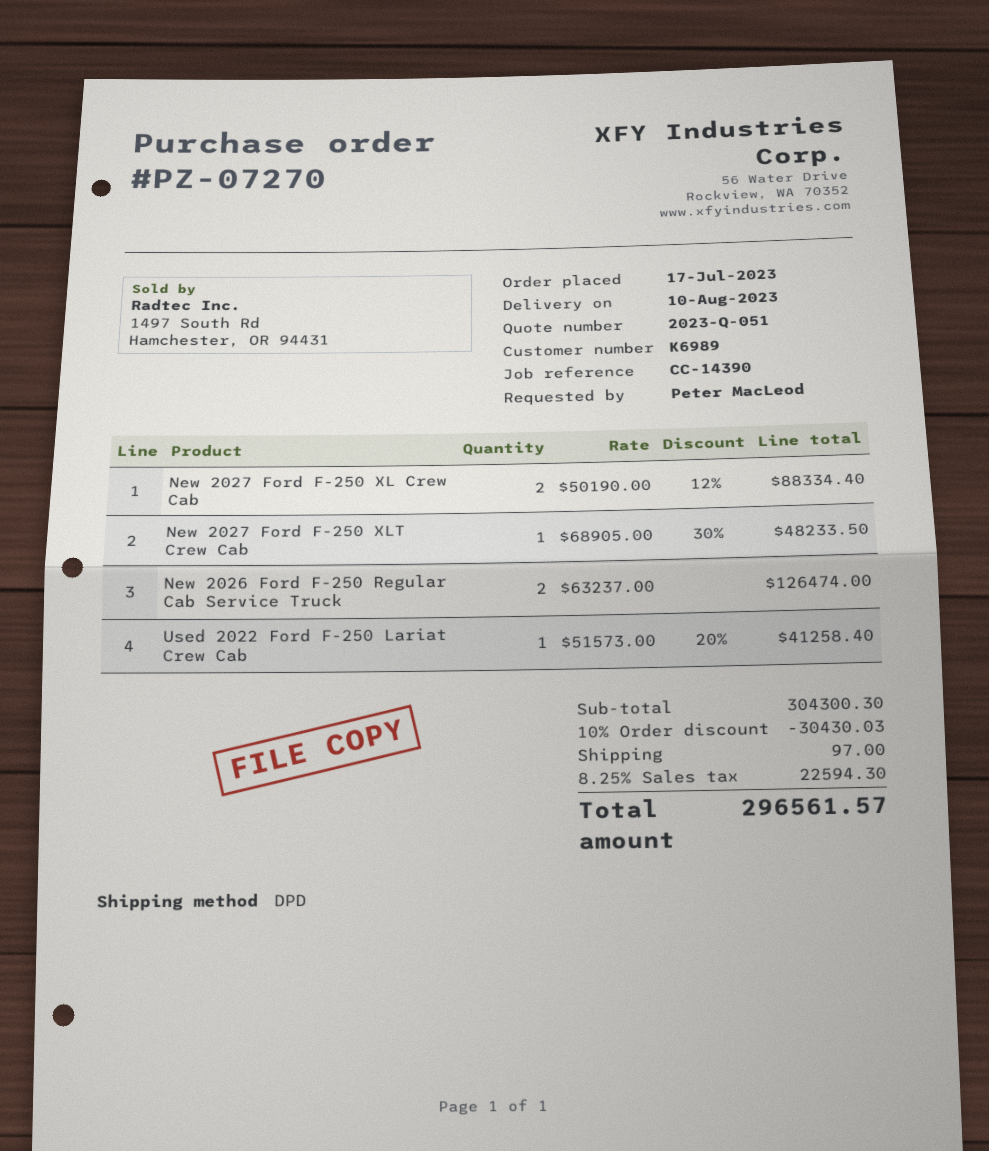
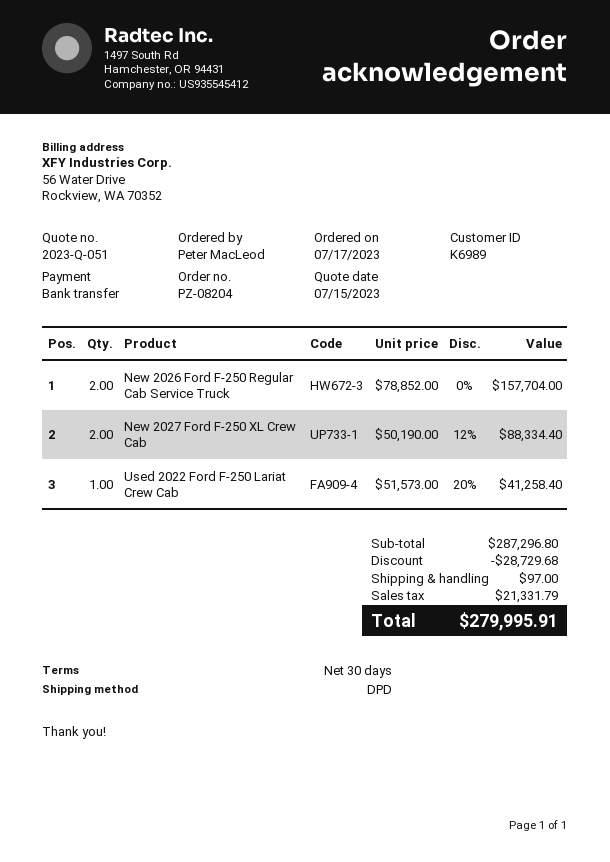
order number: PZ-07270 -> PZ-08204
New 2027 Ford F-250 XLT Crew Cab: 1 x 68905.00 - 30% = 48233.50 -> none
New 2026 Ford F-250 Regular Cab Service Truck: 2 x 63237.00 = 126474.00 -> 2 x 78852.00 = 157704.00
subtotal: 304300.30 -> 287296.80
discount: 30430.03 -> 28729.68
tax: 22594.30 -> 21331.79
total: 296561.57 -> 279995.91

